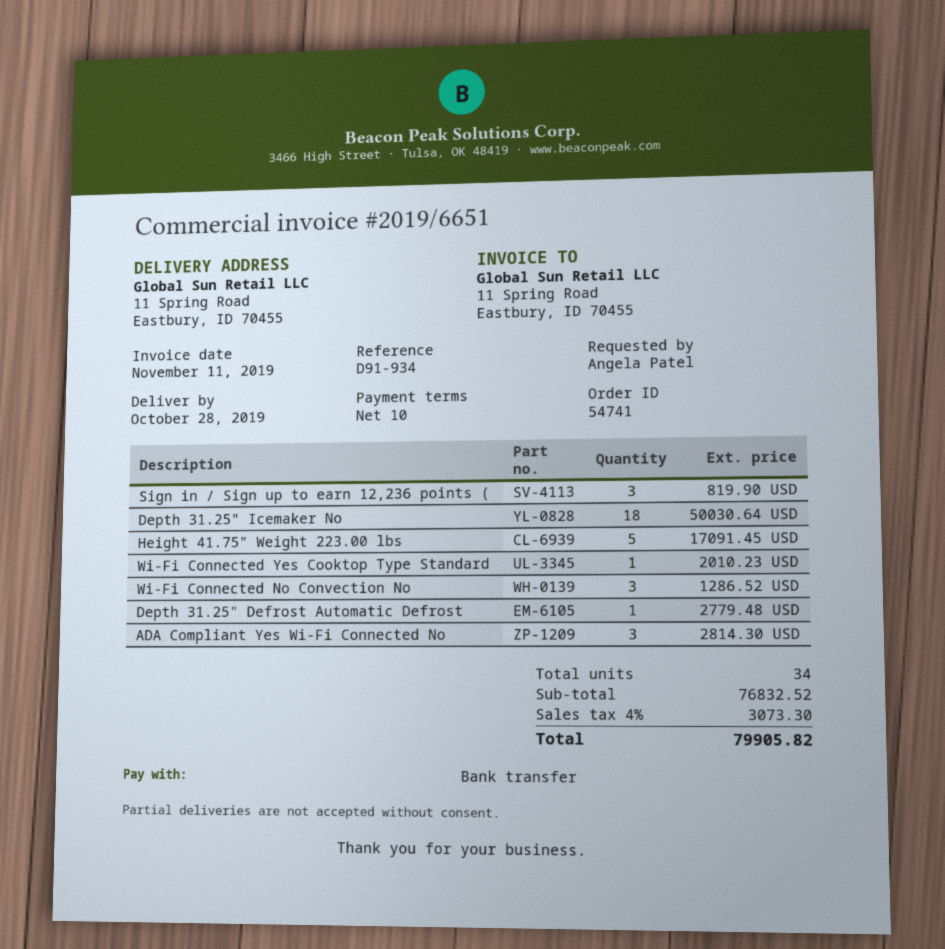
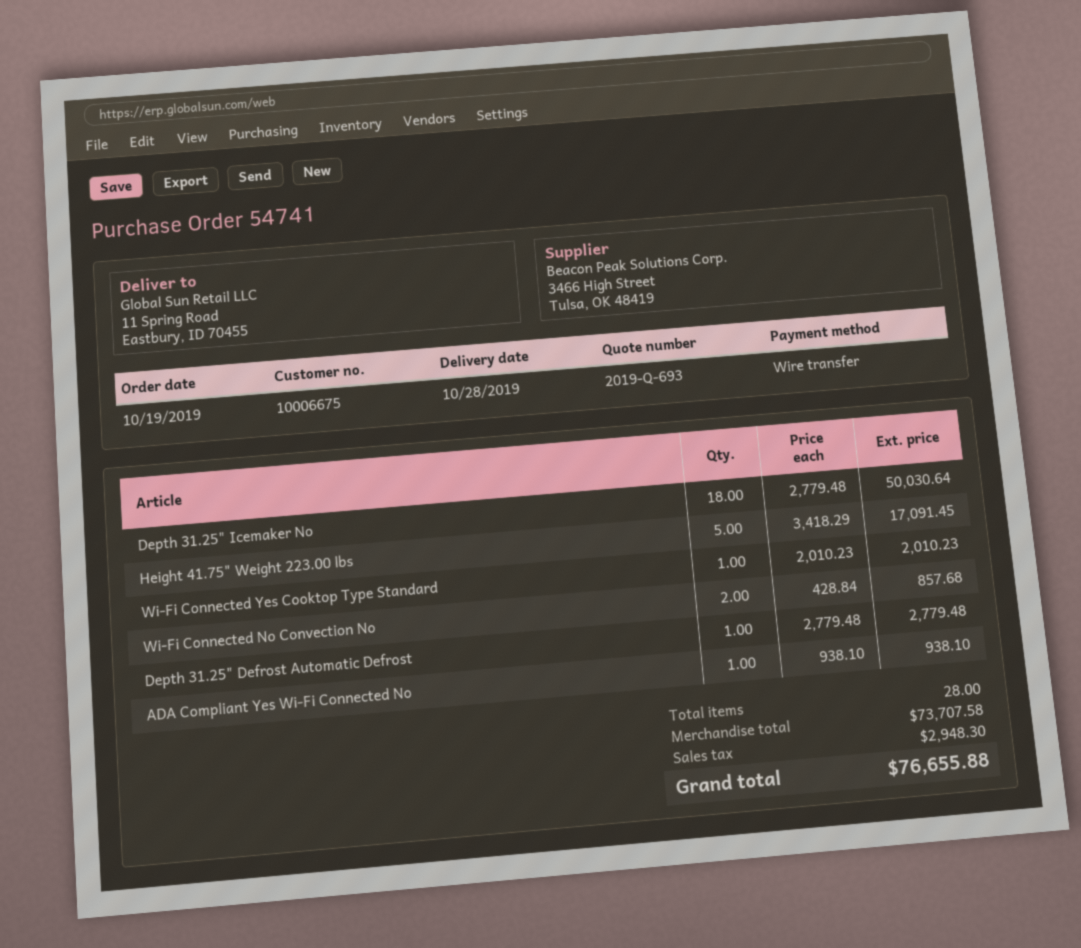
Sign in / Sign up to earn 12,236 points (: 3 for 819.90 -> none
Wi-Fi Connected No Convection No: 3 for 1286.52 -> 2 for 857.68
ADA Compliant Yes Wi-Fi Connected No: 3 for 2814.30 -> 1 for 938.10
total quantity: 34 -> 28
subtotal: 76832.52 -> 73707.58
tax: 3073.30 -> 2948.30
total: 79905.82 -> 76655.88

